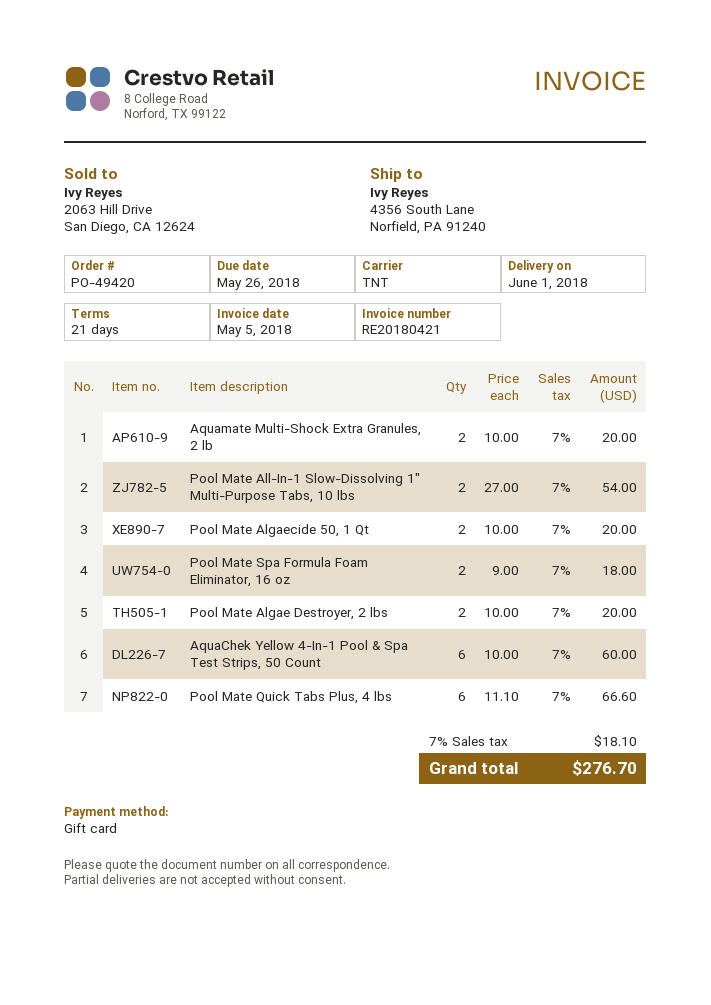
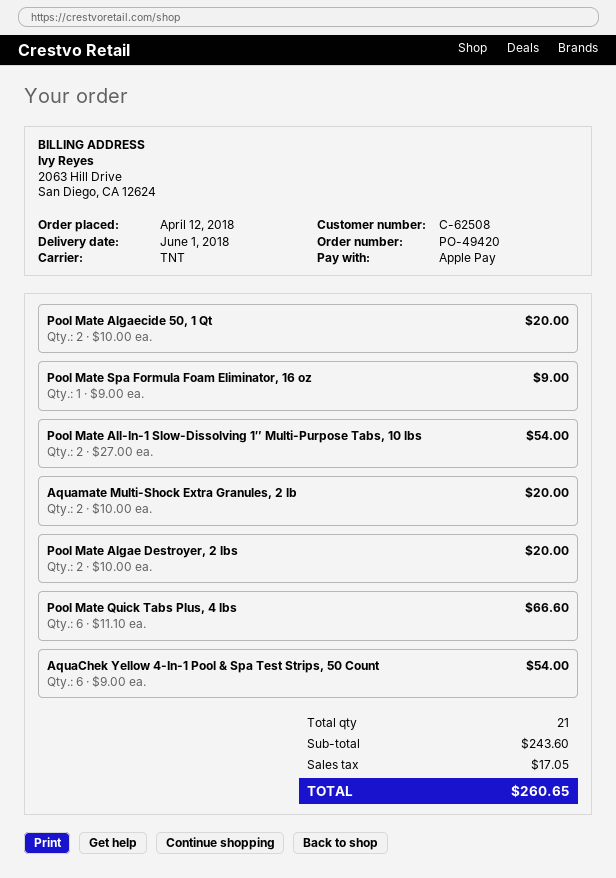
payment method: gift card -> Apple Pay
Pool Mate Spa Formula Foam Eliminator, 16 oz: 2 x 9.00 = 18.00 -> 1 x 9.00 = 9.00
AquaChek Yellow 4-In-1 Pool & Spa Test Strips, 50 Count: 6 x 10.00 = 60.00 -> 6 x 9.00 = 54.00
tax: 18.10 -> 17.05
total: 276.70 -> 260.65

